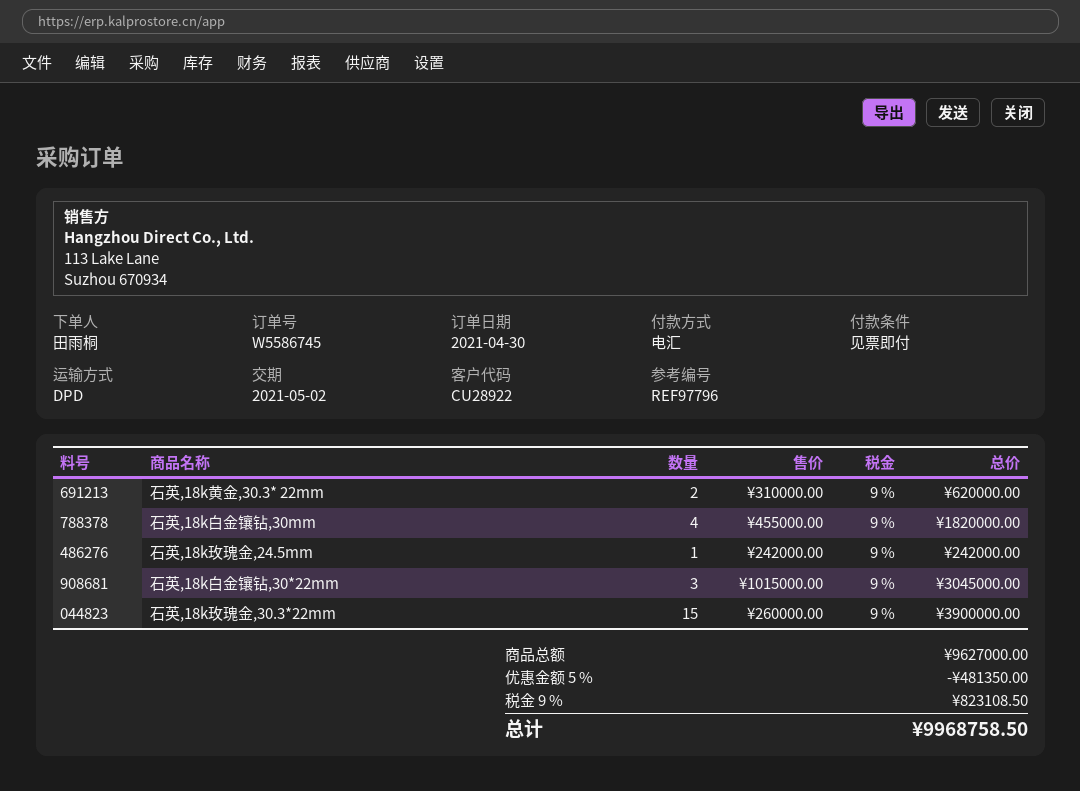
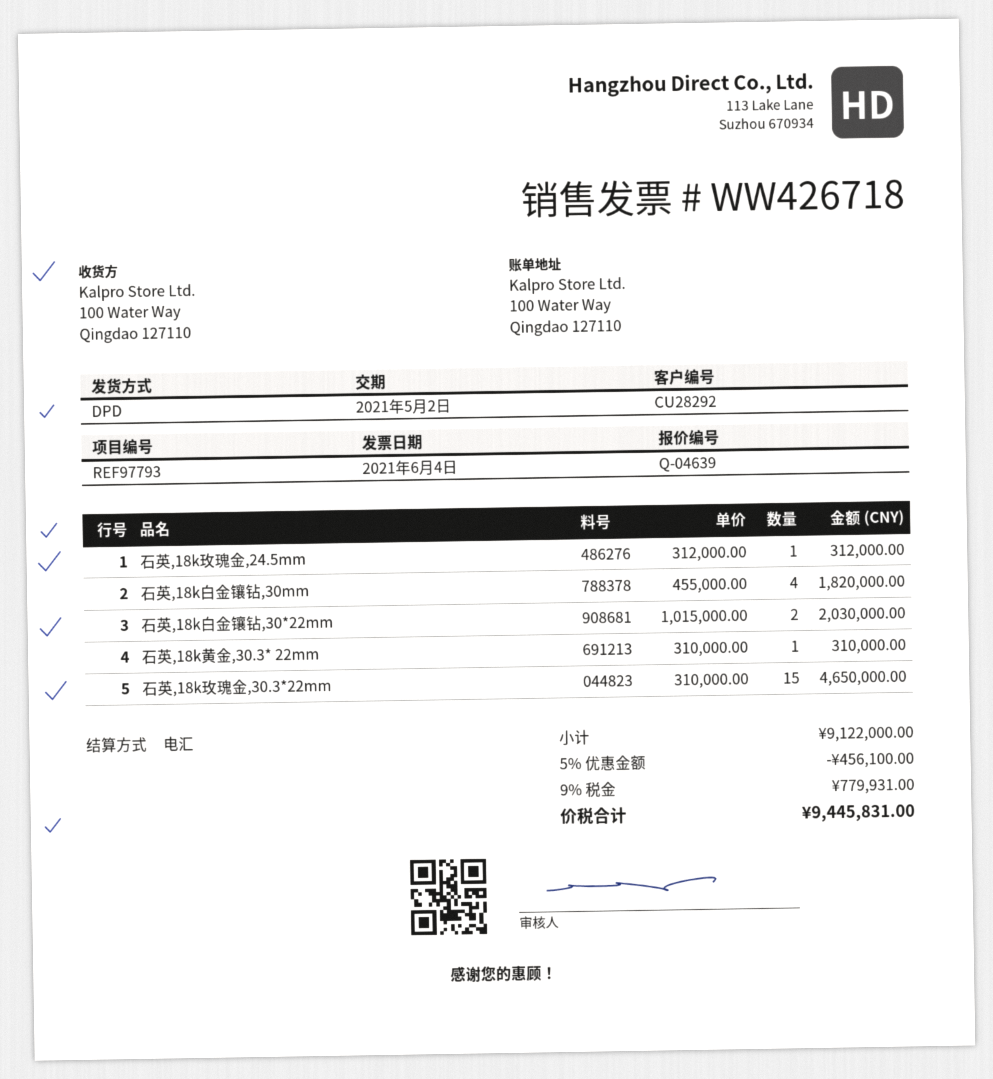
customer number: CU28922 -> CU28292
reference: REF97796 -> REF97793
石英,18k黄金,30.3* 22mm: 2 x 310000.00 = 620000.00 -> 1 x 310000.00 = 310000.00
石英,18k玫瑰金,24.5mm: 1 x 242000.00 = 242000.00 -> 1 x 312000.00 = 312000.00
石英,18k白金镶钻,30*22mm: 3 x 1015000.00 = 3045000.00 -> 2 x 1015000.00 = 2030000.00
石英,18k玫瑰金,30.3*22mm: 15 x 260000.00 = 3900000.00 -> 15 x 310000.00 = 4650000.00
subtotal: 9627000.00 -> 9122000.00
discount: 5% = 481350.00 -> 5% = 456100.00
tax: 9% = 823108.50 -> 9% = 779931.00
total: 9968758.50 -> 9445831.00

